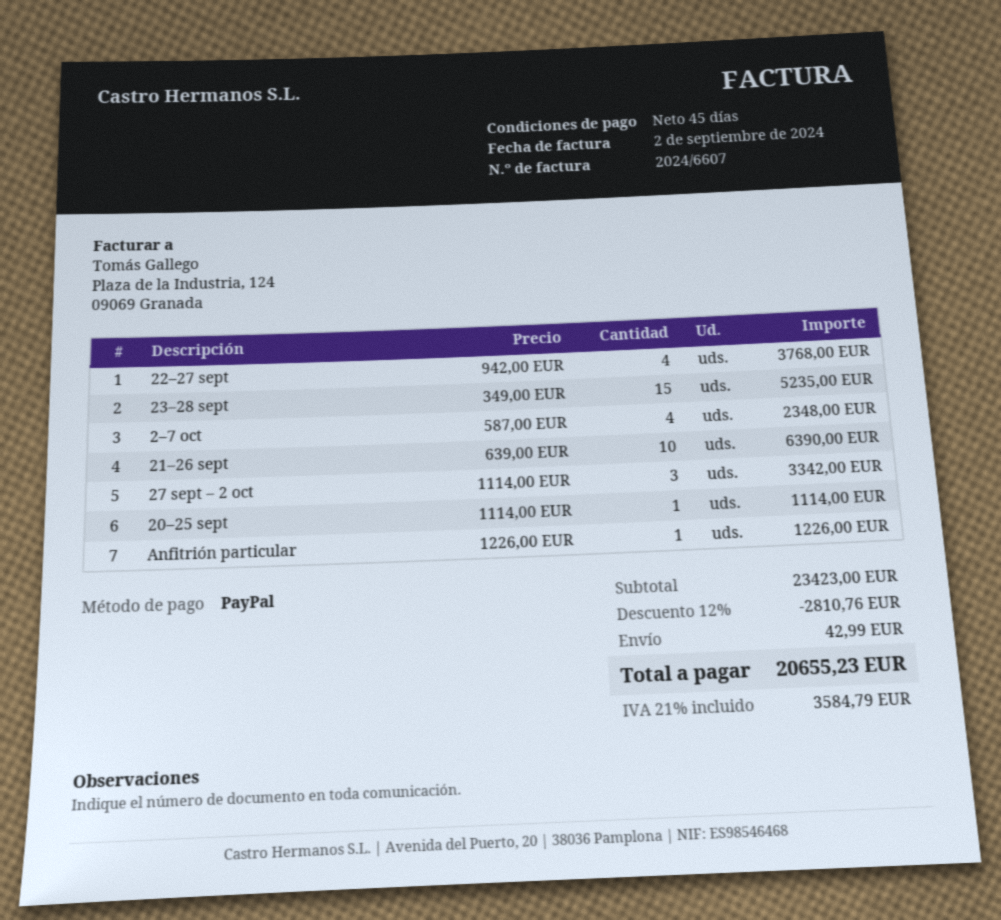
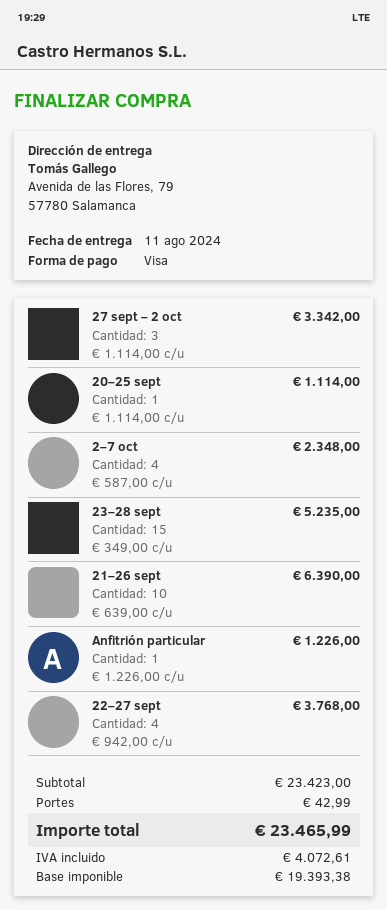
payment method: PayPal -> Visa
discount: 12% = 2810.76 -> none
tax: 3584.79 -> 4072.61
total: 20655.23 -> 23465.99

